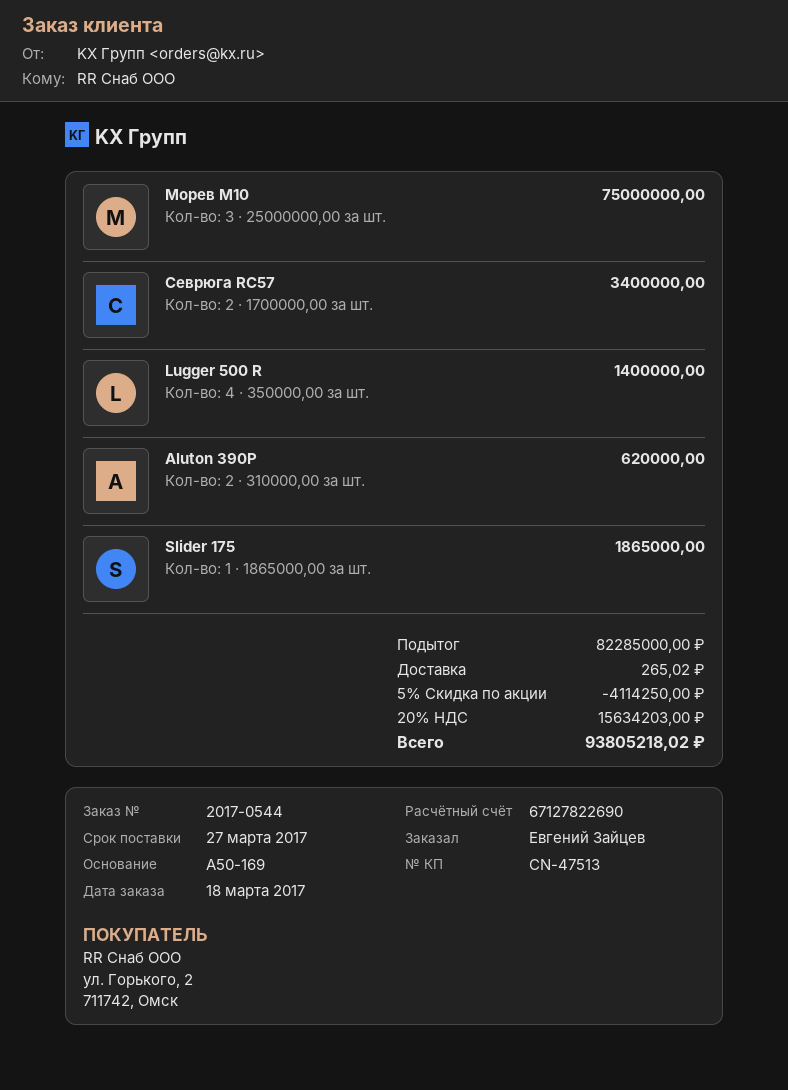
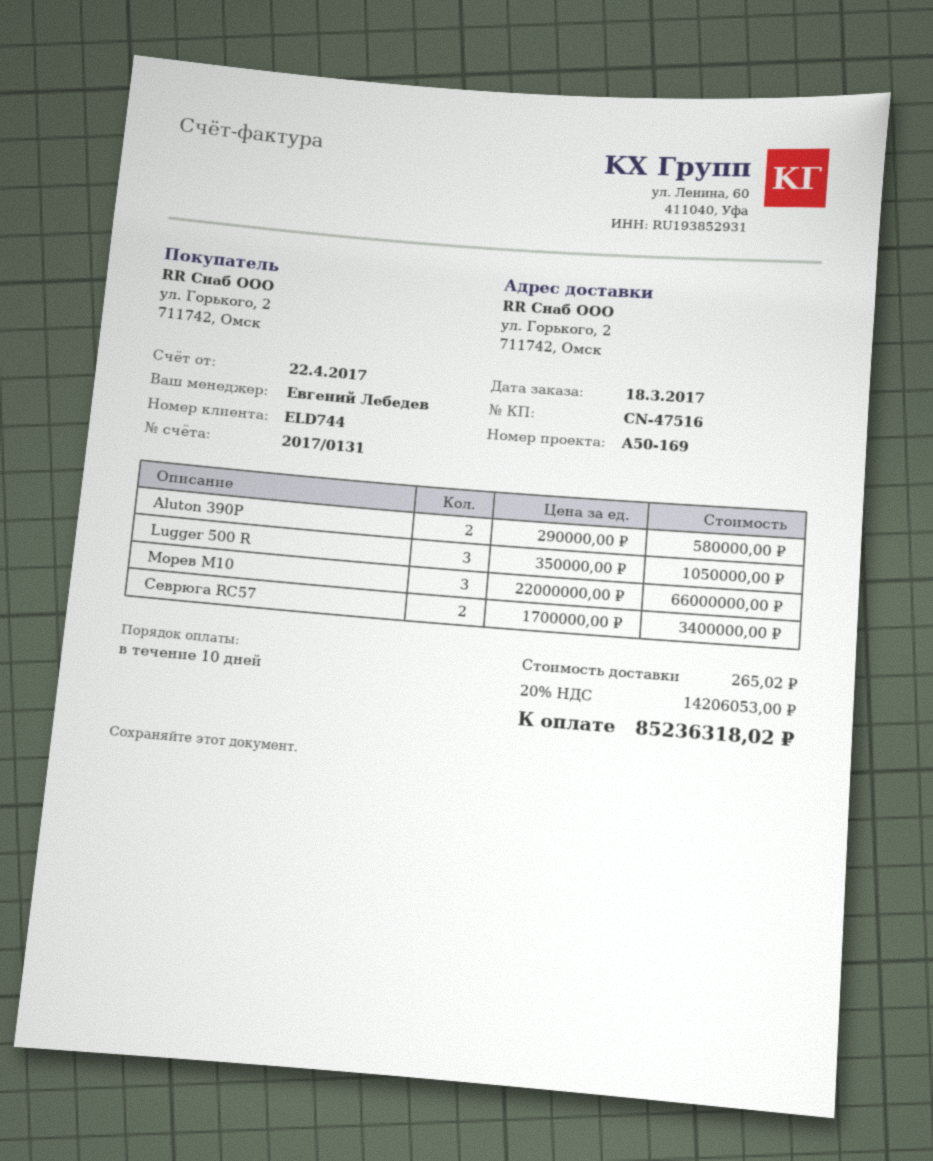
quote number: CN-47513 -> CN-47516
Морев М10: 3 x 25000000.00 = 75000000.00 -> 3 x 22000000.00 = 66000000.00
Lugger 500 R: 4 x 350000.00 = 1400000.00 -> 3 x 350000.00 = 1050000.00
Aluton 390P: 2 x 310000.00 = 620000.00 -> 2 x 290000.00 = 580000.00
Slider 175: 1 x 1865000.00 = 1865000.00 -> none
discount: 5% = 4114250.00 -> none
tax: 20% = 15634203.00 -> 20% = 14206053.00
total: 93805218.02 -> 85236318.02

